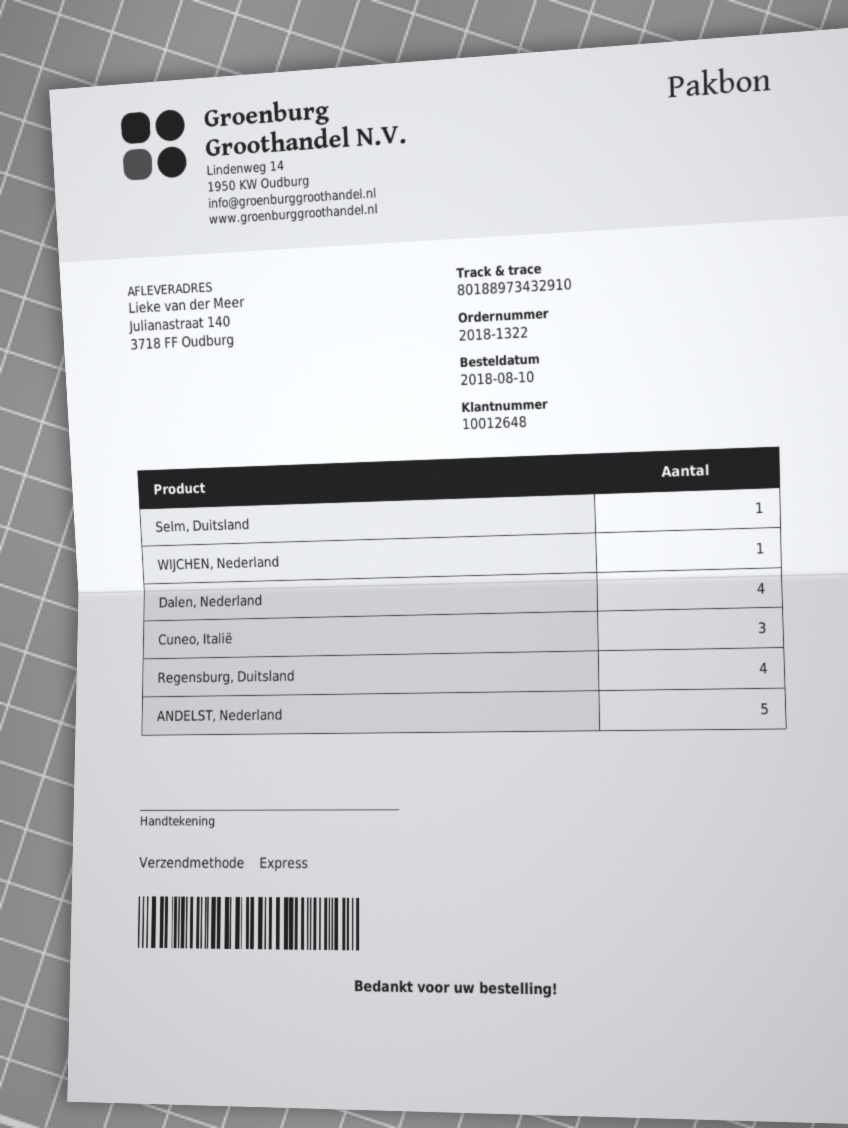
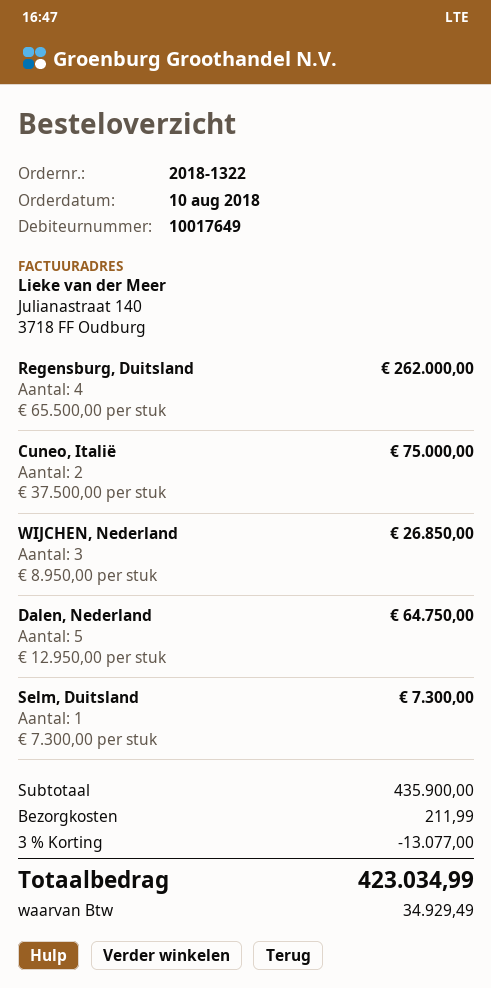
customer number: 10012648 -> 10017649
WIJCHEN, Nederland: 1 -> 3
Dalen, Nederland: 4 -> 5
Cuneo, Italië: 3 -> 2
ANDELST, Nederland: 5 -> none

